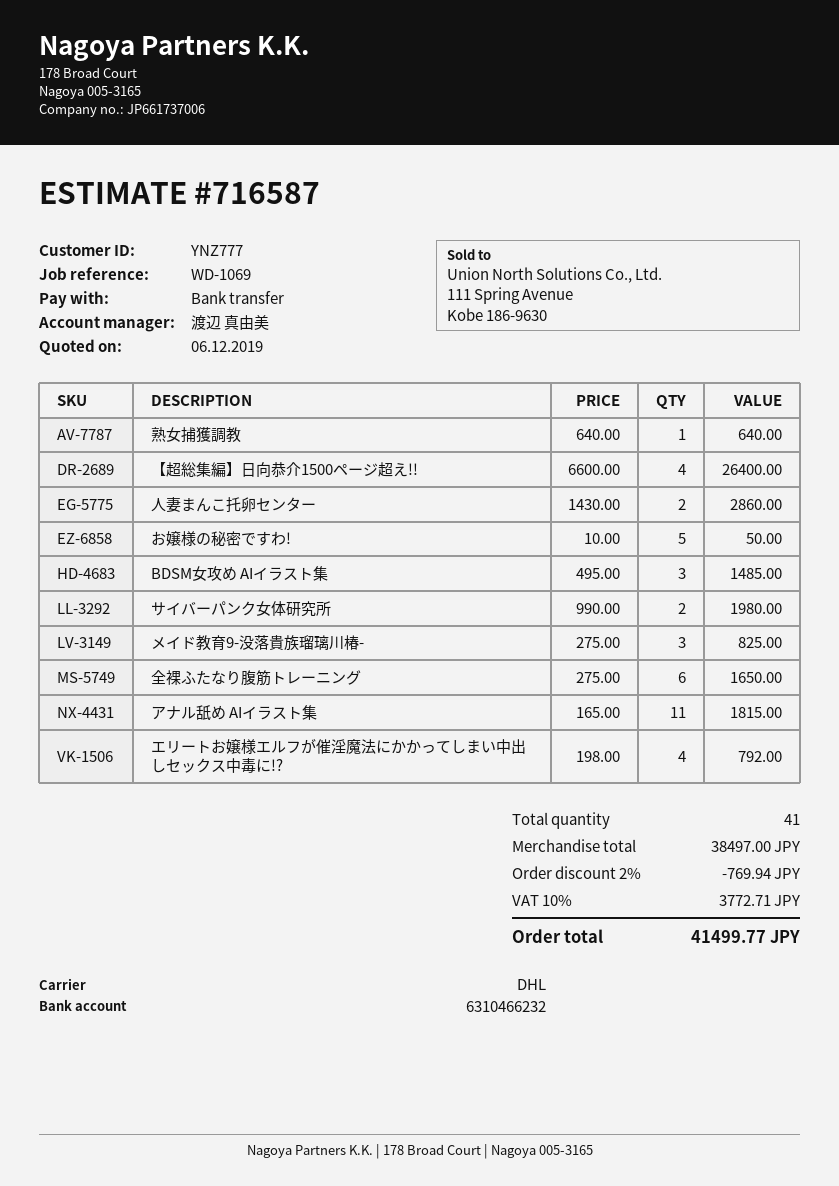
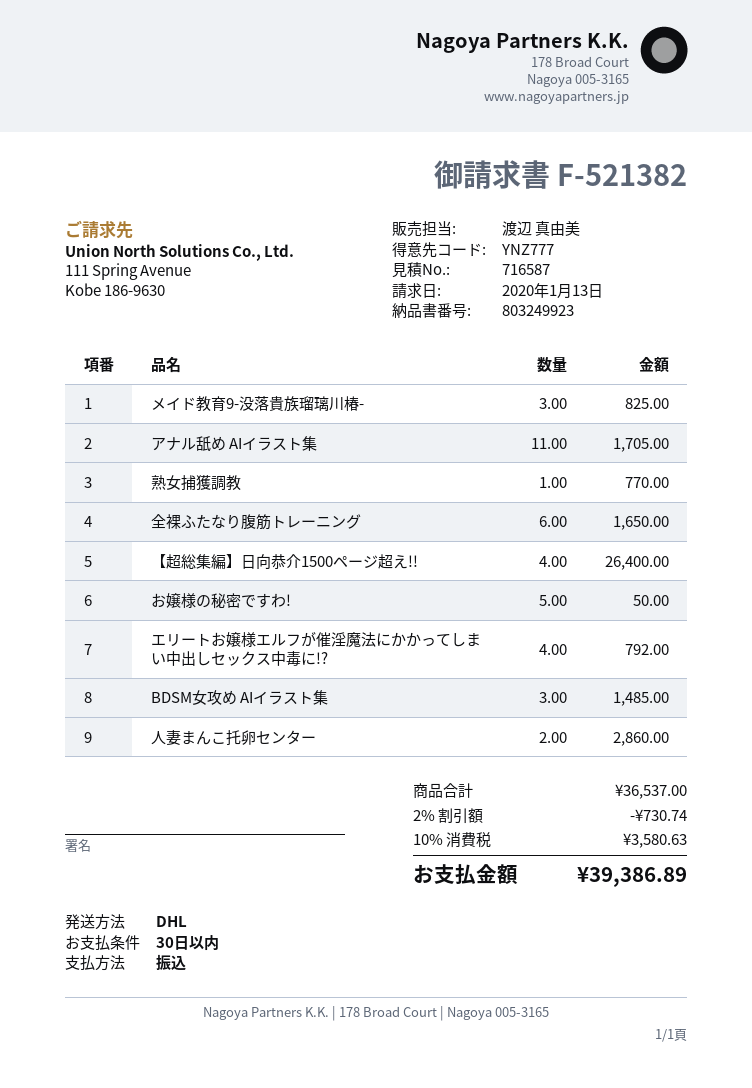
熟女捕獲調教: 1 for 640.00 -> 1 for 770.00
サイバーパンク女体研究所: 2 for 1980.00 -> none
アナル舐め AIイラスト集: 11 for 1815.00 -> 11 for 1705.00
subtotal: 38497.00 -> 36537.00
discount: 2% = 769.94 -> 2% = 730.74
tax: 10% = 3772.71 -> 10% = 3580.63
total: 41499.77 -> 39386.89

